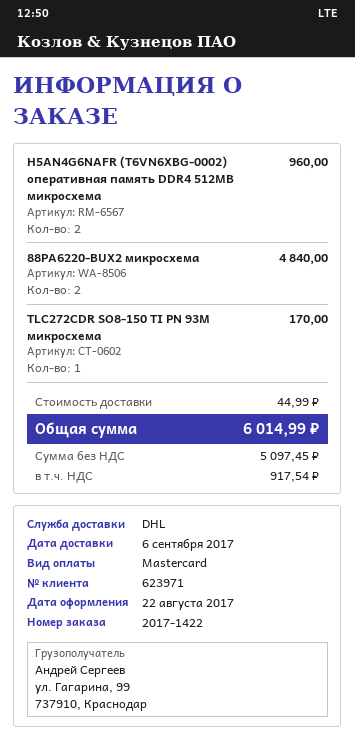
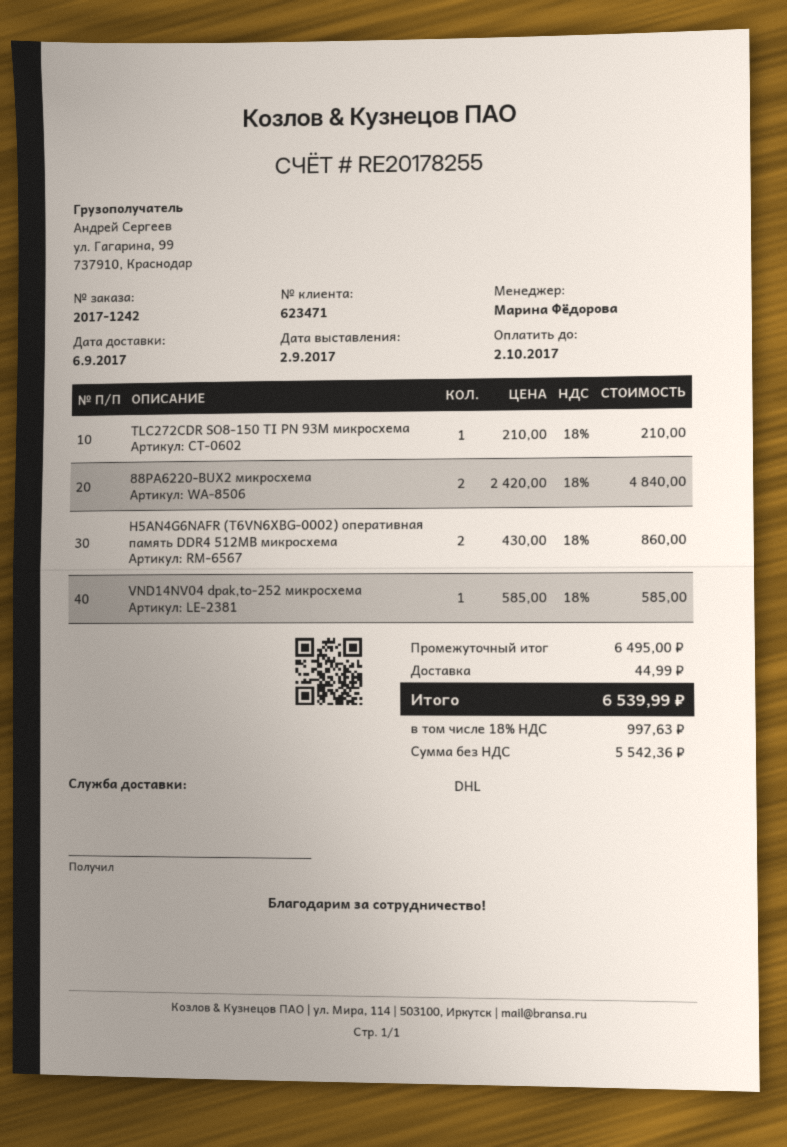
order number: 2017-1422 -> 2017-1242
customer number: 623971 -> 623471
H5AN4G6NAFR (T6VN6XBG-0002) оперативная память DDR4 512MB микросхема: 2 for 960.00 -> 2 for 860.00
TLC272CDR SO8-150 TI PN 93M микросхема: 1 for 170.00 -> 1 for 210.00
VND14NV04 dpak,to-252 микросхема: none -> 1 for 585.00
net: 5097.45 -> 5542.36
tax: 917.54 -> 997.63
total: 6014.99 -> 6539.99

